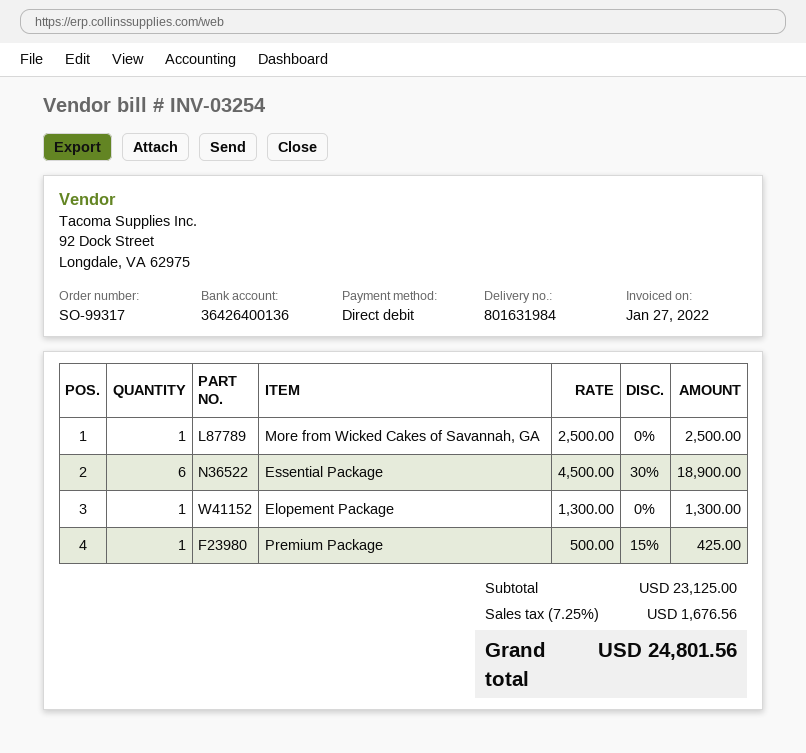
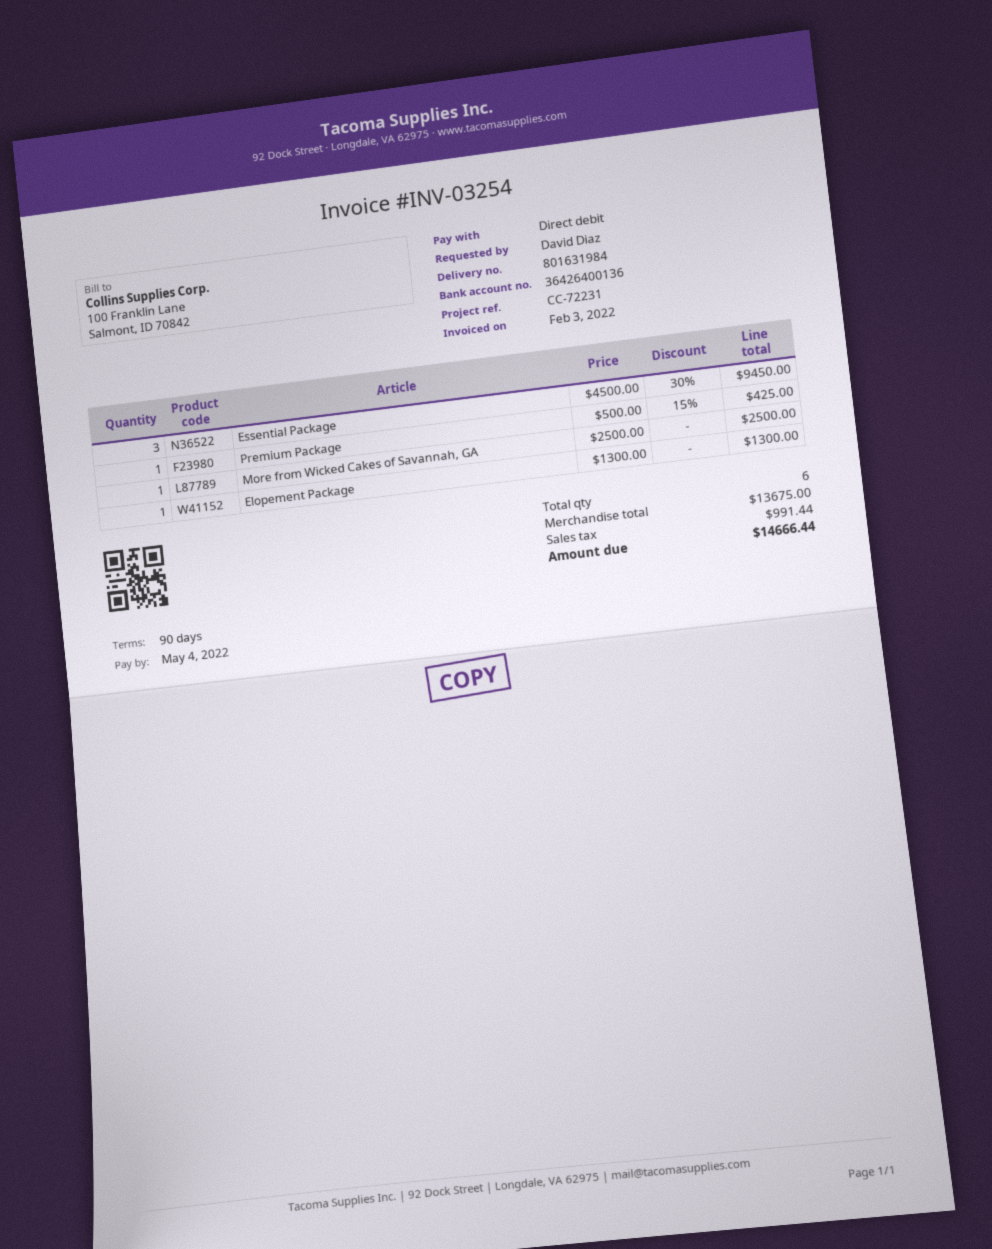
invoice date: 2022-01-27 -> 2022-02-03
Essential Package: 6 x 4500.00 - 30% = 18900.00 -> 3 x 4500.00 - 30% = 9450.00
subtotal: 23125.00 -> 13675.00
tax: 1676.56 -> 991.44
total: 24801.56 -> 14666.44

